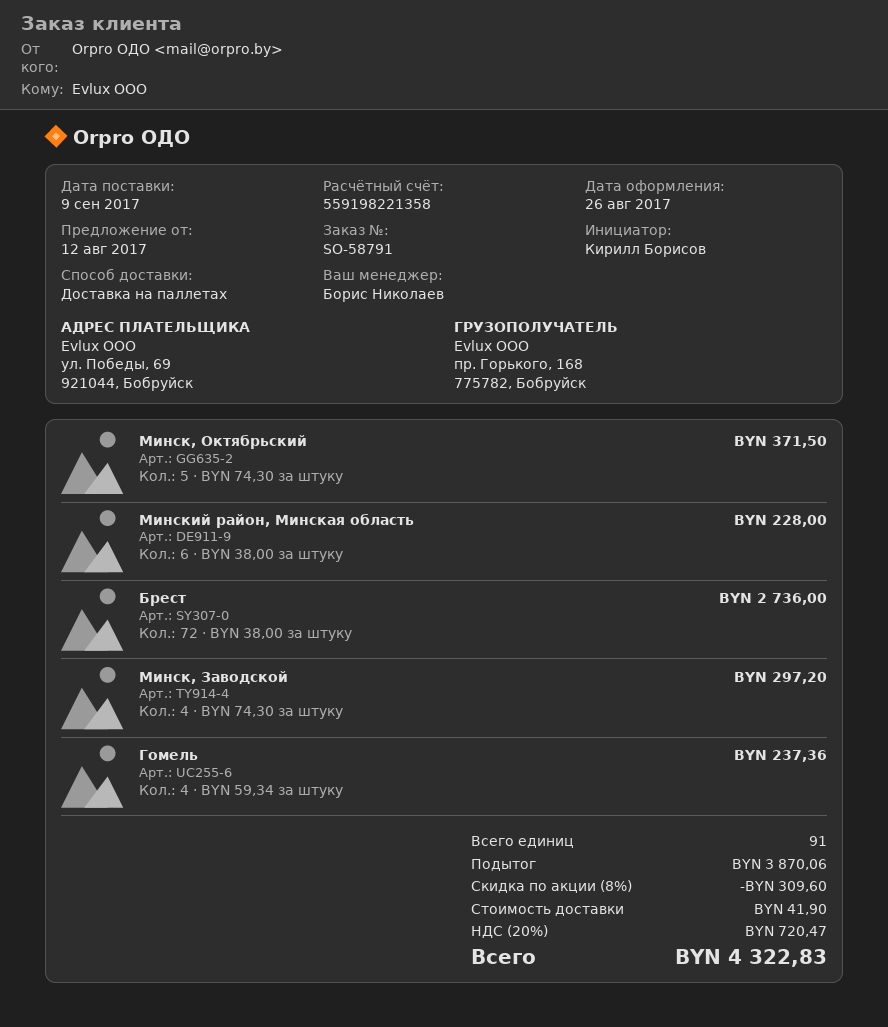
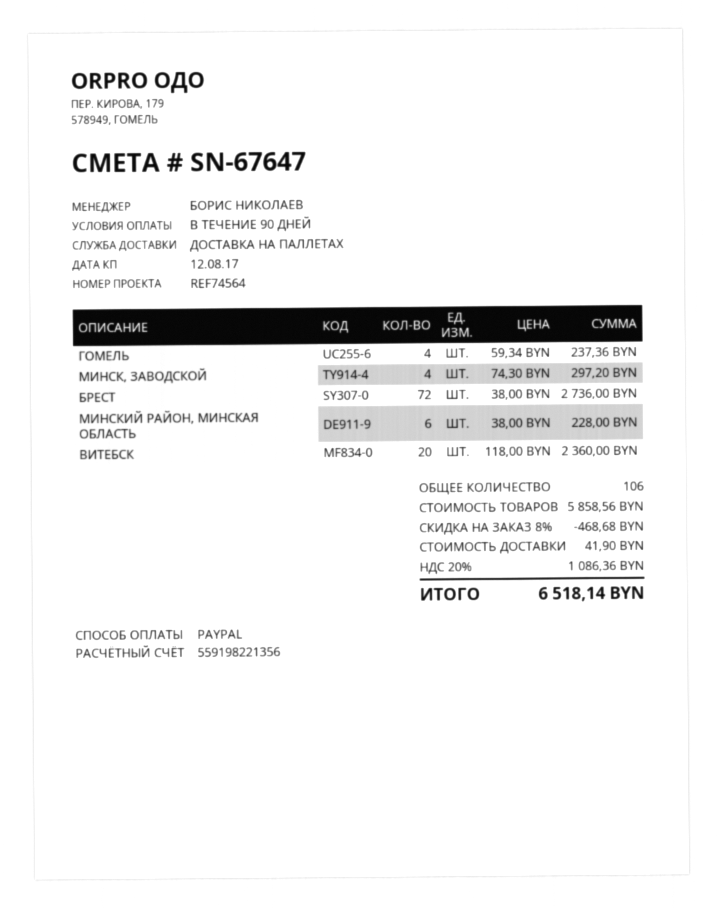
bank account: 559198221358 -> 559198221356
Минск, Октябрьский: 5 x 74.30 = 371.50 -> none
ВИТЕБСК: none -> 20 x 118.00 = 2360.00
total quantity: 91 -> 106
subtotal: 3870.06 -> 5858.56
discount: 8% = 309.60 -> 8% = 468.68
tax: 20% = 720.47 -> 20% = 1086.36
total: 4322.83 -> 6518.14

